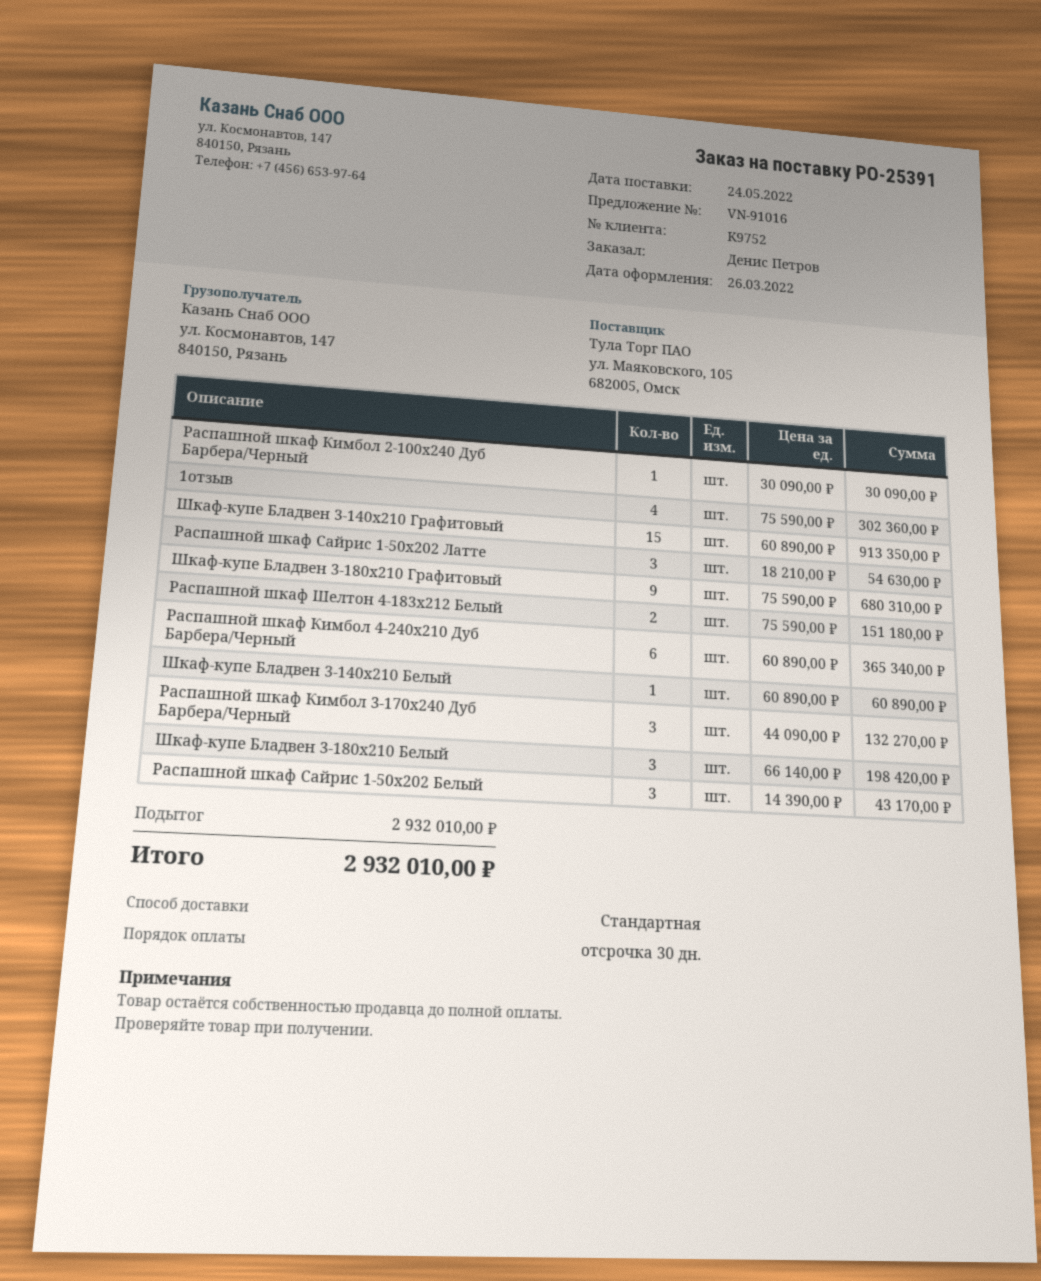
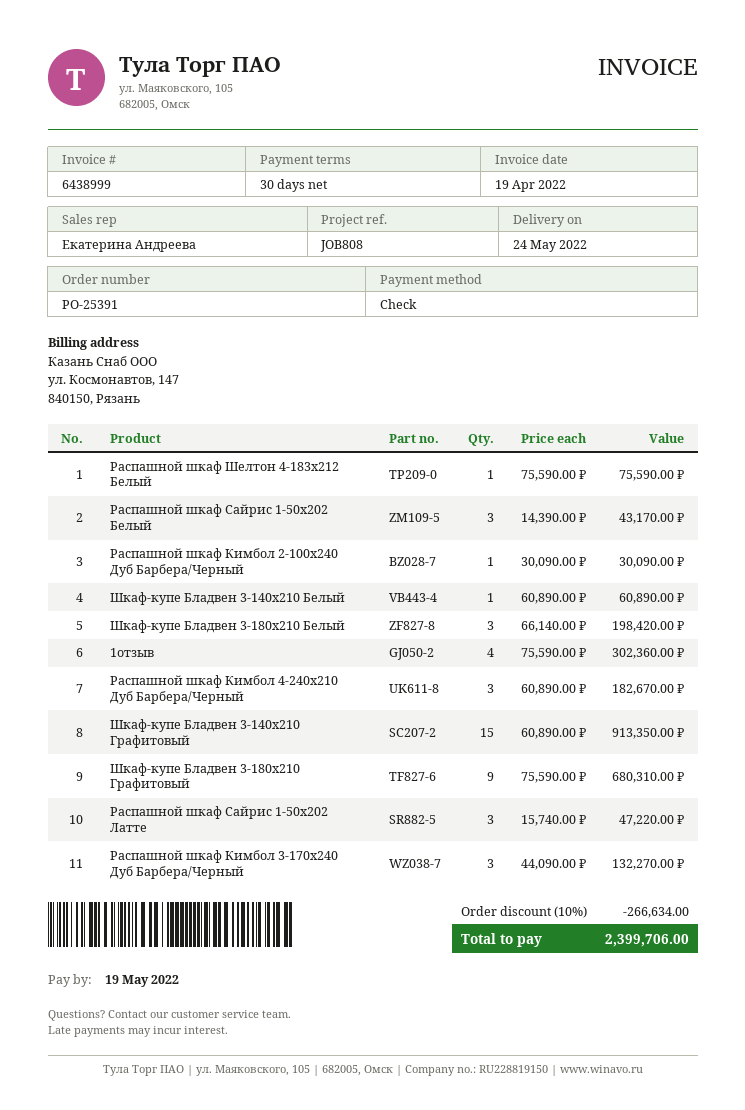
Распашной шкаф Сайрис 1-50x202 Латте: 3 x 18210.00 = 54630.00 -> 3 x 15740.00 = 47220.00
Распашной шкаф Шелтон 4-183x212 Белый: 2 x 75590.00 = 151180.00 -> 1 x 75590.00 = 75590.00
Распашной шкаф Кимбол 4-240x210 Дуб Барбера/Черный: 6 x 60890.00 = 365340.00 -> 3 x 60890.00 = 182670.00
discount: none -> 10% = 266634.00
total: 2932010.00 -> 2399706.00

